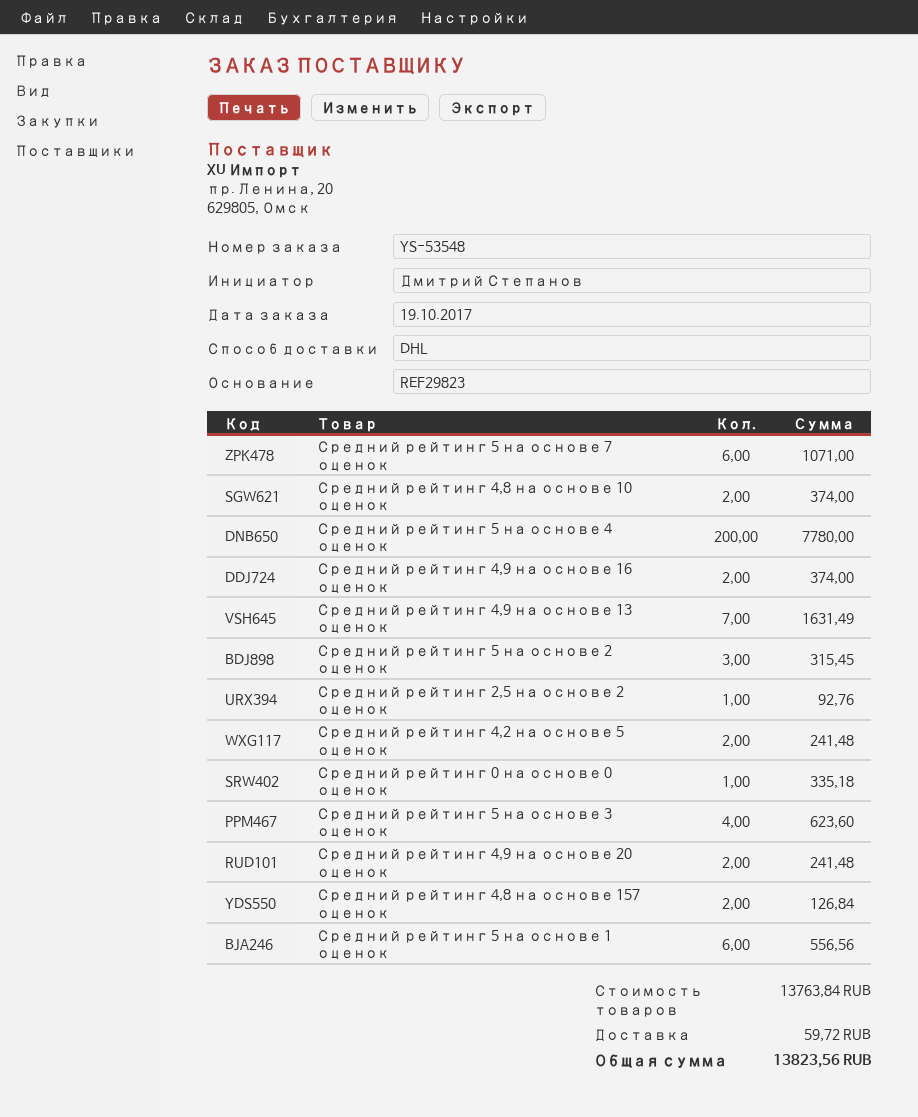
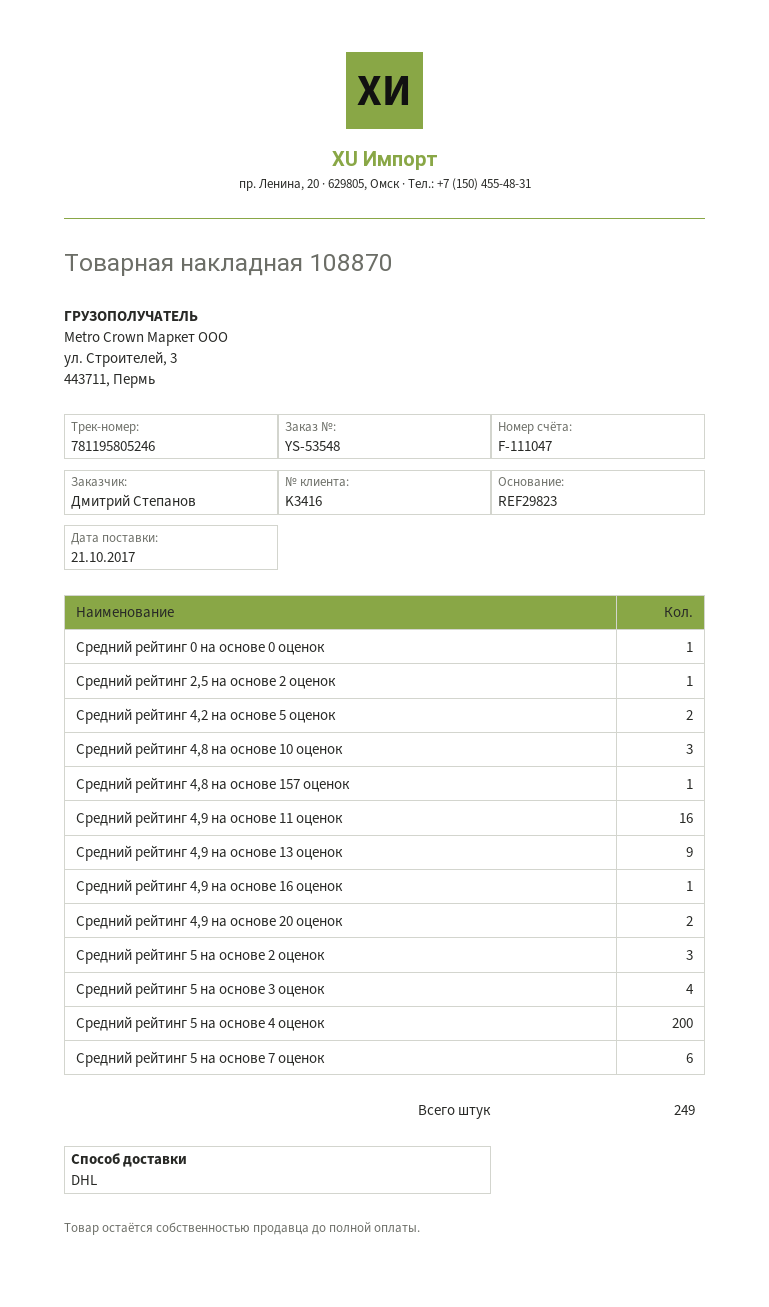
Средний рейтинг 4,8 на основе 10 оценок: 2 -> 3
Средний рейтинг 4,9 на основе 16 оценок: 2 -> 1
Средний рейтинг 4,9 на основе 13 оценок: 7 -> 9
Средний рейтинг 4,8 на основе 157 оценок: 2 -> 1
Средний рейтинг 5 на основе 1 оценок: 6 -> none
Средний рейтинг 4,9 на основе 11 оценок: none -> 16

